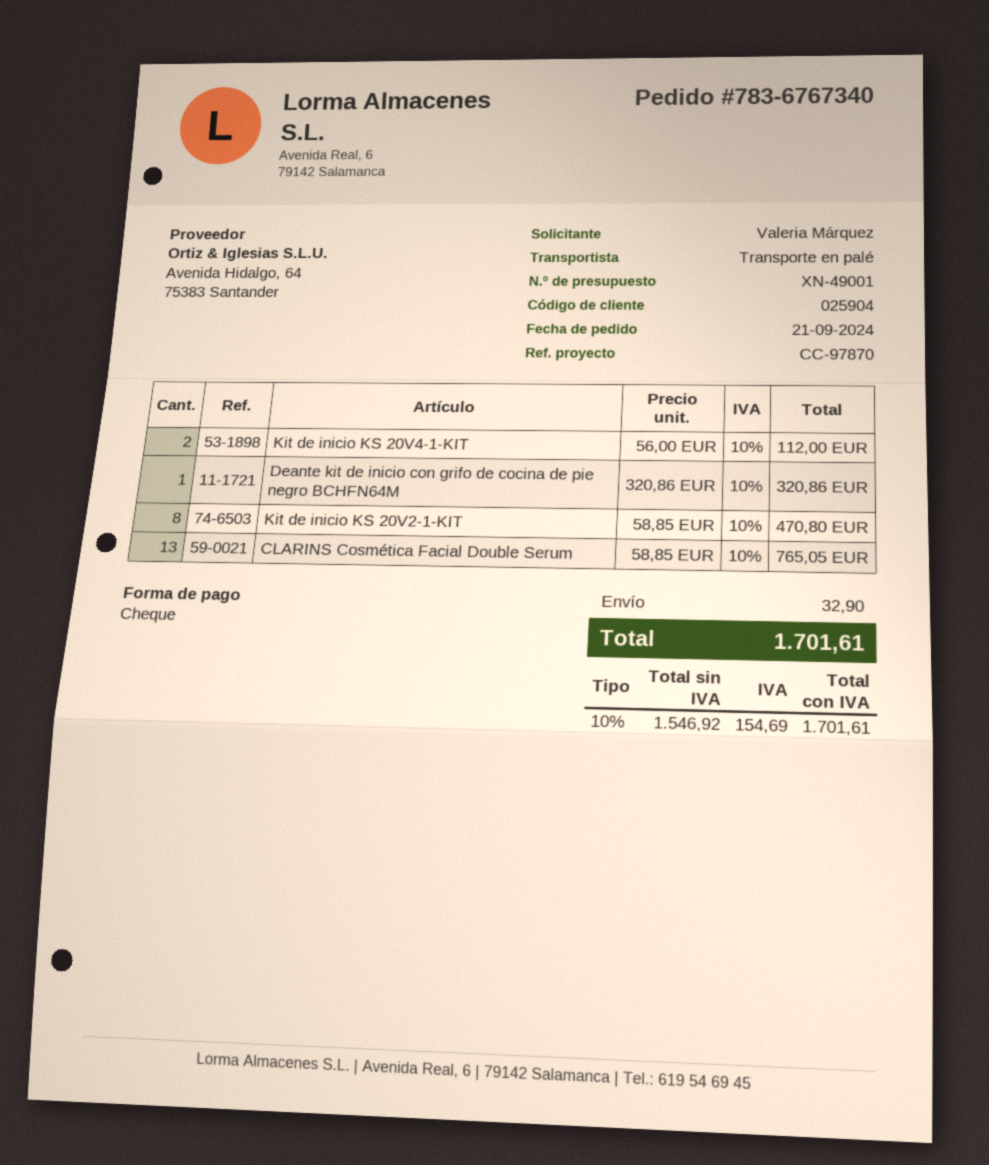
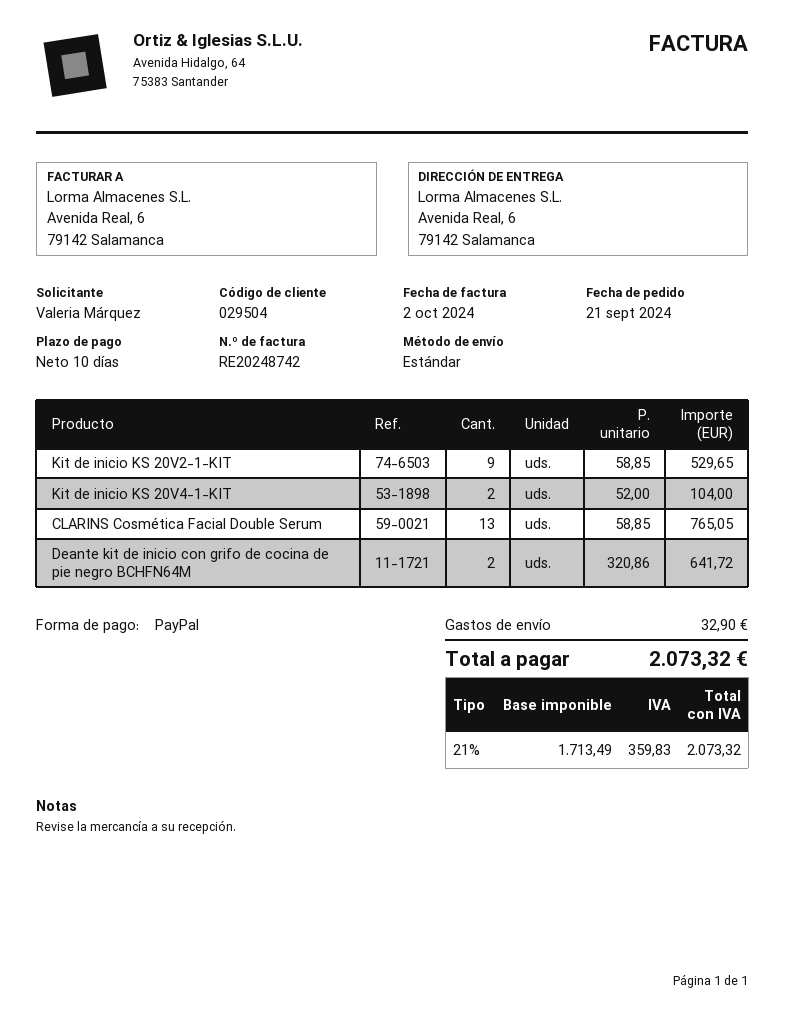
customer number: 025904 -> 029504
payment method: cheque -> PayPal
shipping method: pallet freight -> standard
Kit de inicio KS 20V4-1-KIT: 2 x 56.00 = 112.00 -> 2 x 52.00 = 104.00
Deante kit de inicio con grifo de cocina de pie negro BCHFN64M: 1 x 320.86 = 320.86 -> 2 x 320.86 = 641.72
Kit de inicio KS 20V2-1-KIT: 8 x 58.85 = 470.80 -> 9 x 58.85 = 529.65
net: 1546.92 -> 1713.49
tax: 10% = 154.69 -> 21% = 359.83
total: 1701.61 -> 2073.32

